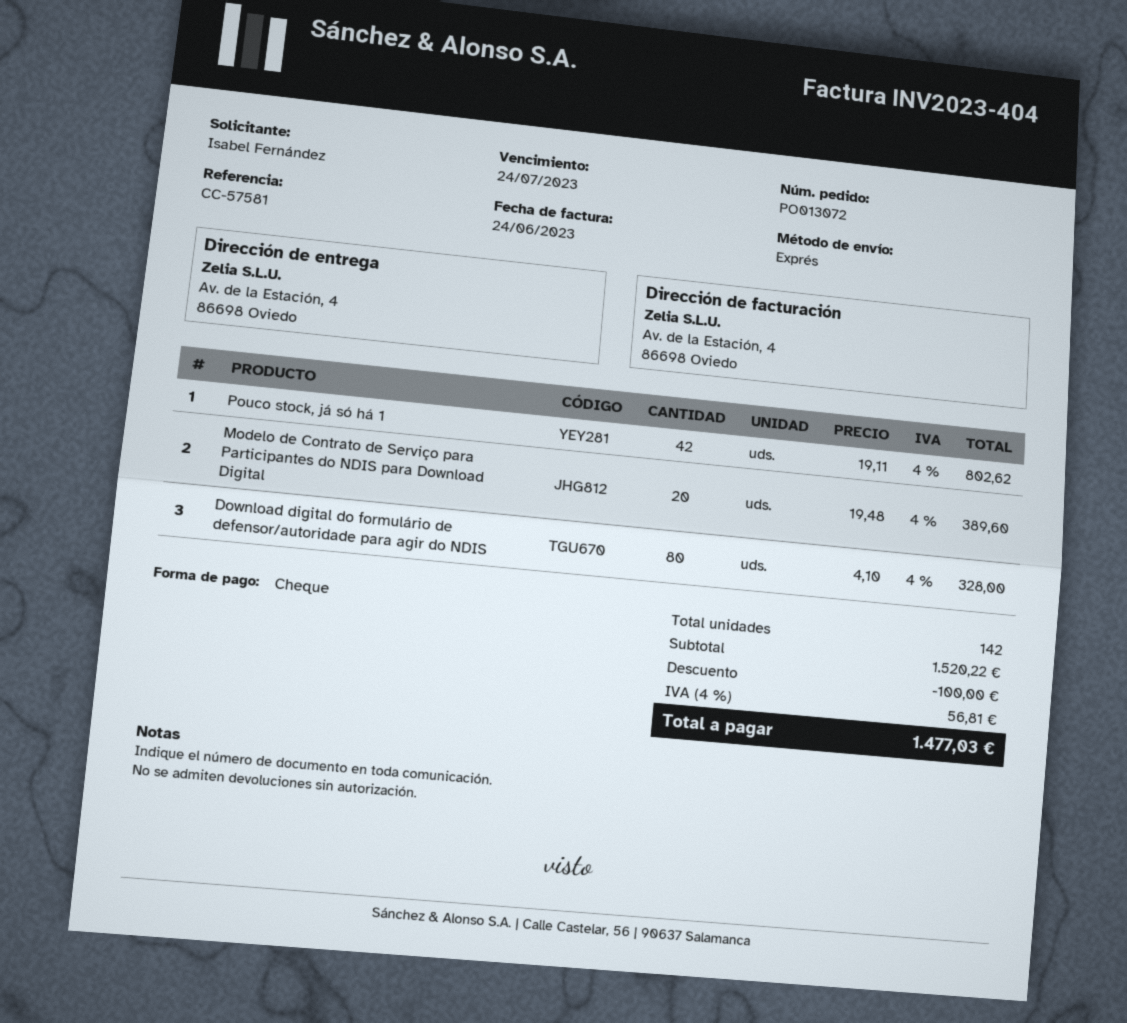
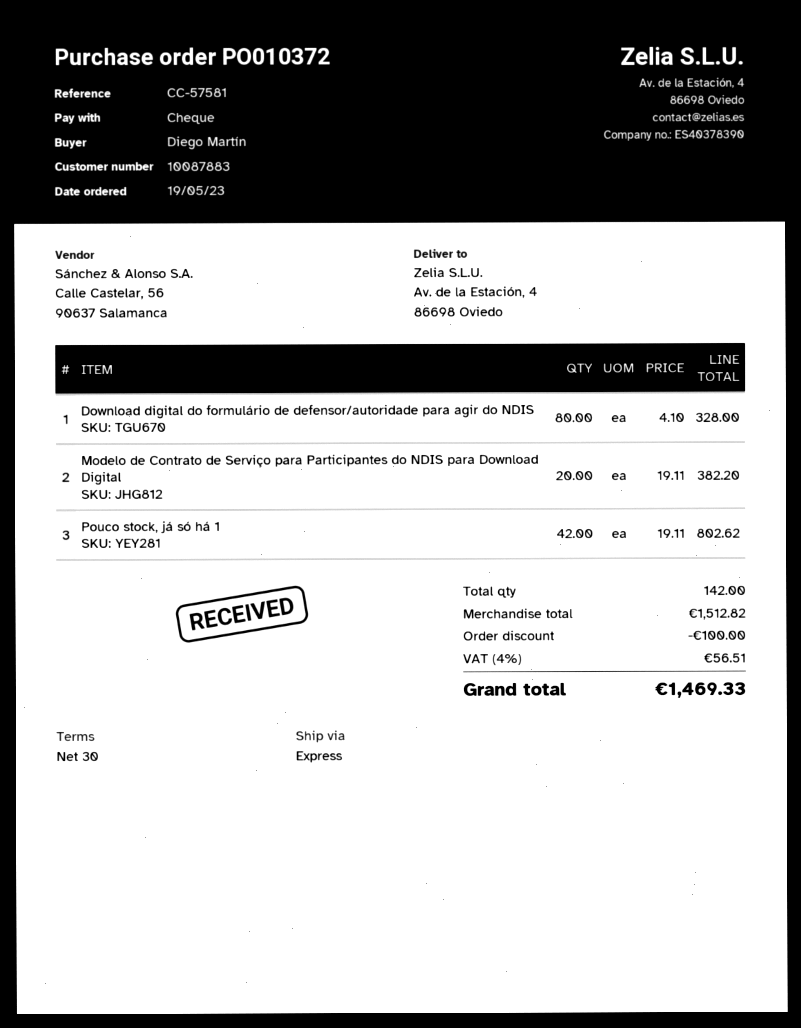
order number: PO013072 -> PO010372
ordered by: Isabel Fernández -> Diego Martín
Modelo de Contrato de Serviço para Participantes do NDIS para Download Digital: 20 x 19.48 = 389.60 -> 20 x 19.11 = 382.20
subtotal: 1520.22 -> 1512.82
tax: 4% = 56.81 -> 4% = 56.51
total: 1477.03 -> 1469.33

